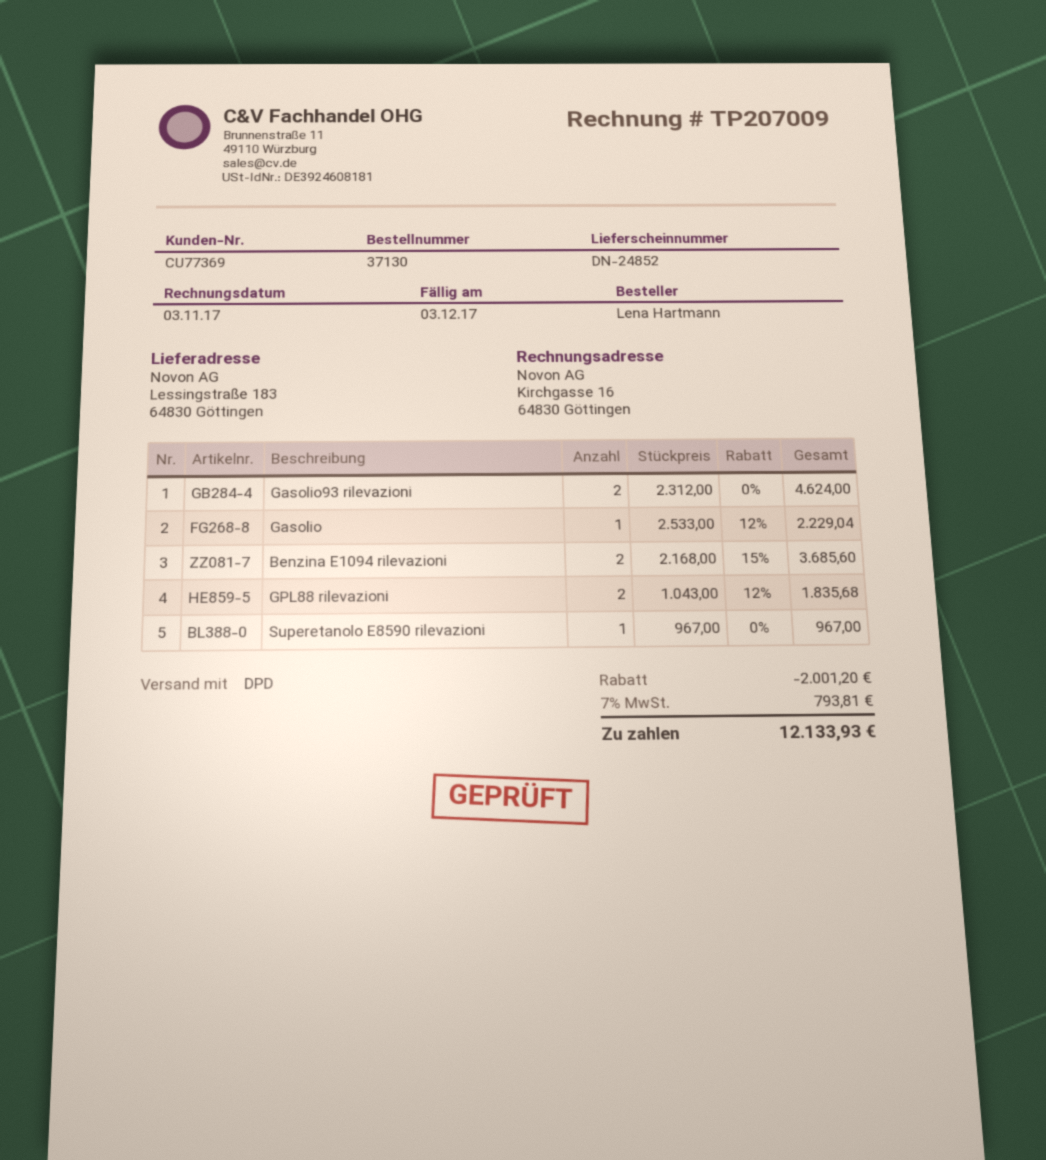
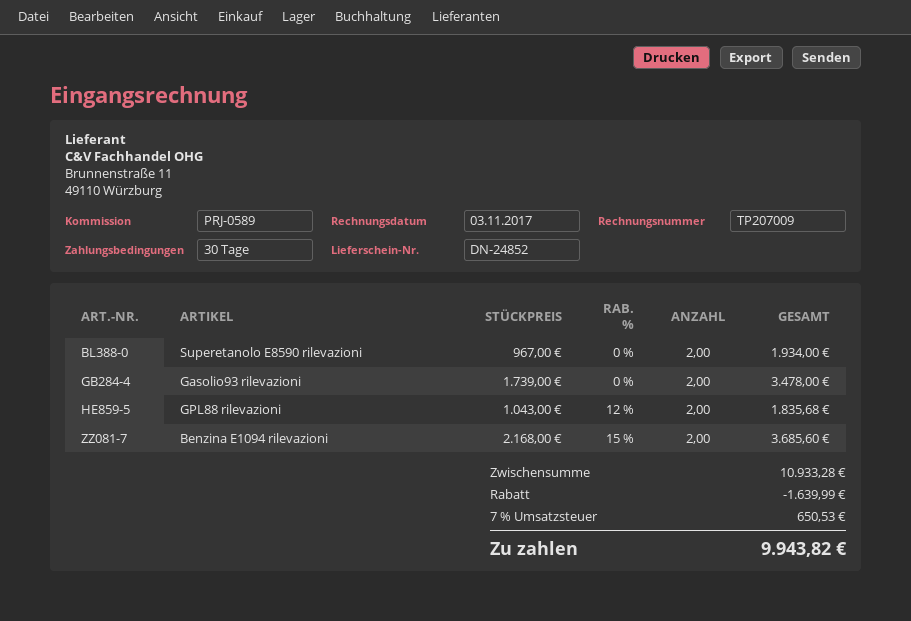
Gasolio93 rilevazioni: 2 x 2312.00 = 4624.00 -> 2 x 1739.00 = 3478.00
Gasolio: 1 x 2533.00 - 12% = 2229.04 -> none
Superetanolo E8590 rilevazioni: 1 x 967.00 = 967.00 -> 2 x 967.00 = 1934.00
discount: 2001.20 -> 1639.99
tax: 7% = 793.81 -> 7% = 650.53
total: 12133.93 -> 9943.82

